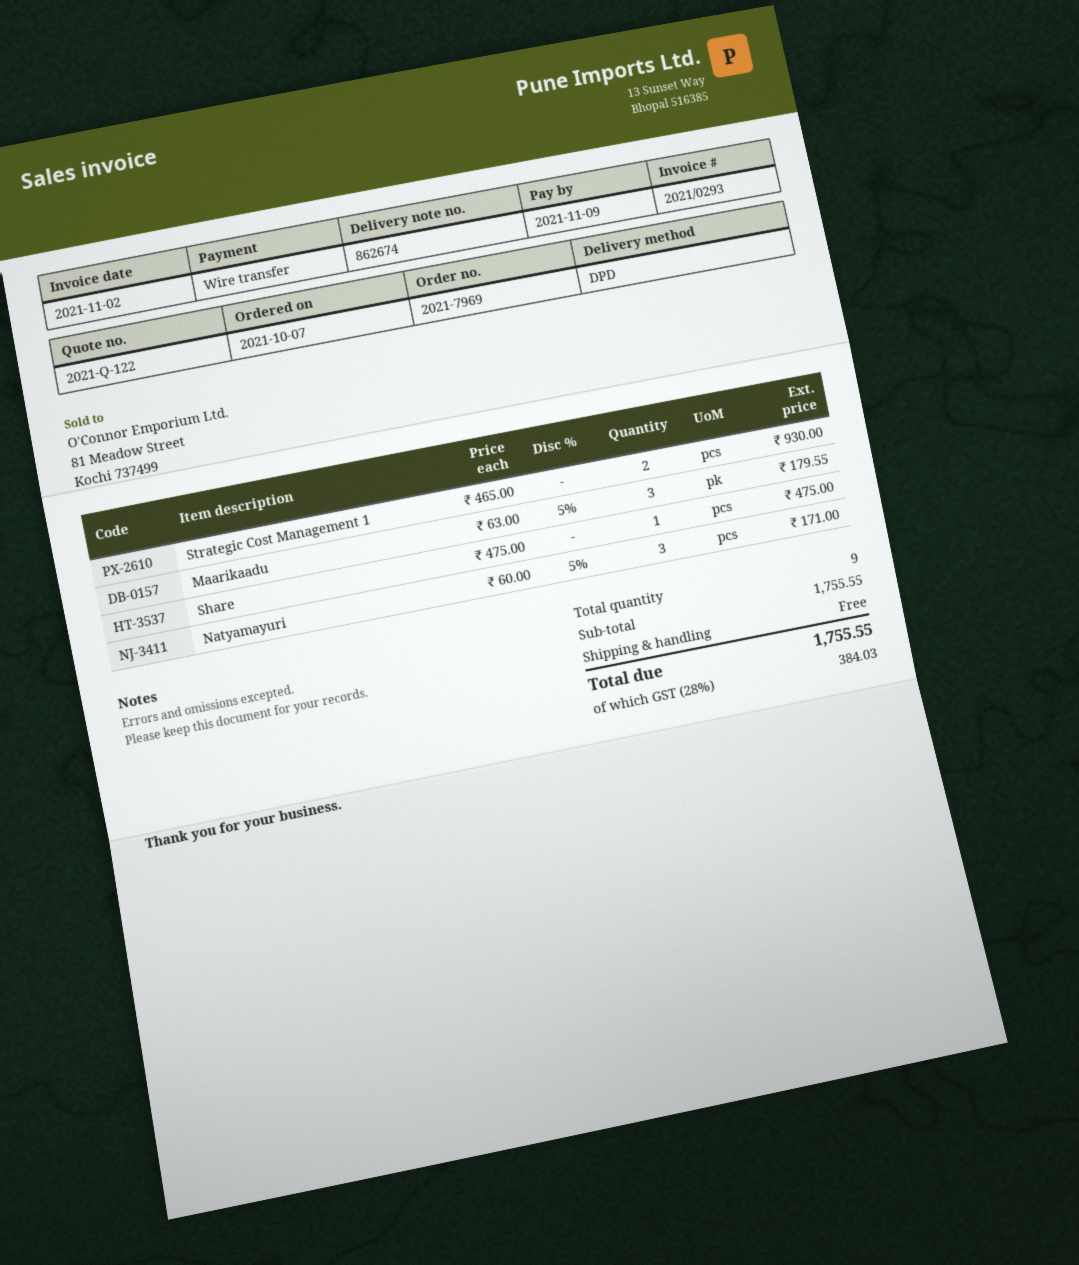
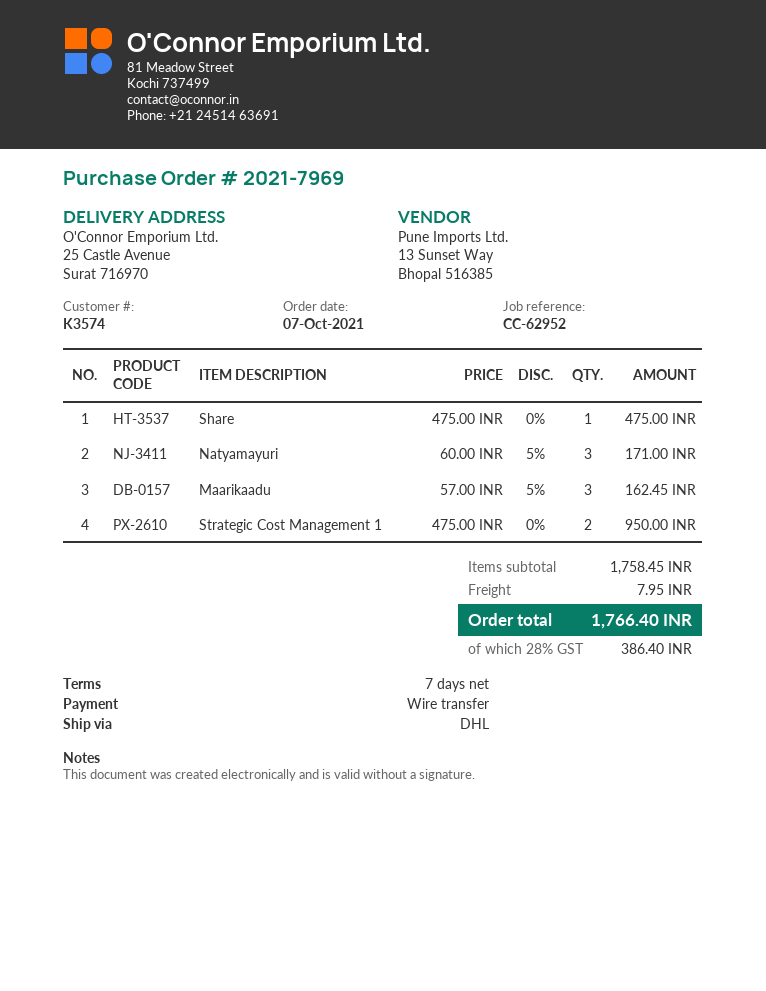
shipping method: DPD -> DHL
Strategic Cost Management 1: 2 x 465.00 = 930.00 -> 2 x 475.00 = 950.00
Maarikaadu: 3 x 63.00 - 5% = 179.55 -> 3 x 57.00 - 5% = 162.45
subtotal: 1755.55 -> 1758.45
shipping: 0.00 -> 7.95
tax: 28% = 384.03 -> 28% = 386.40
total: 1755.55 -> 1766.40

